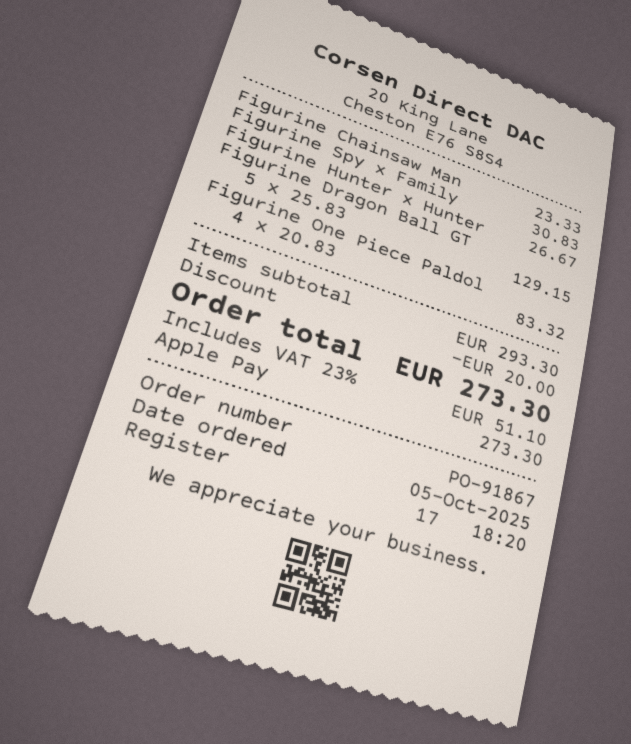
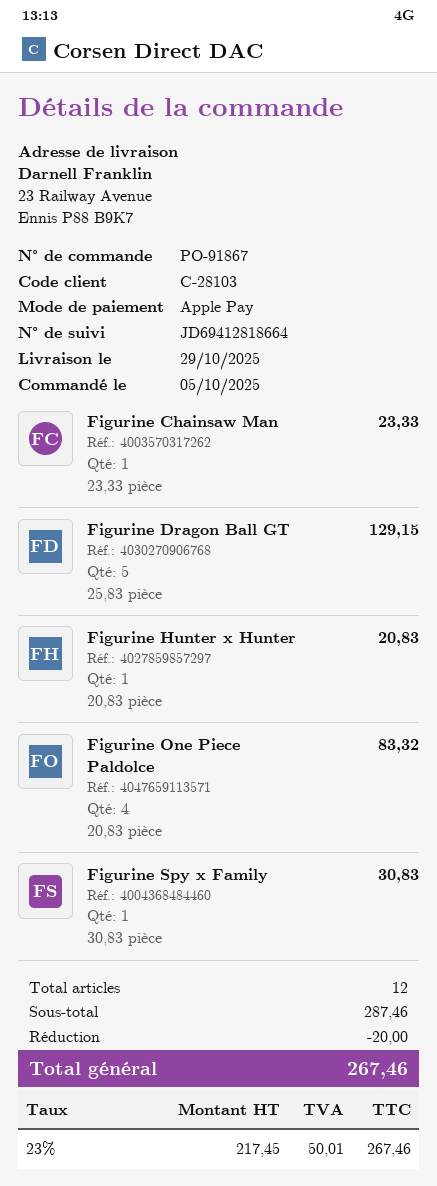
Figurine Hunter x Hunter: 1 x 26.67 = 26.67 -> 1 x 20.83 = 20.83
subtotal: 293.30 -> 287.46
tax: 23% = 51.10 -> 23% = 50.01
total: 273.30 -> 267.46

